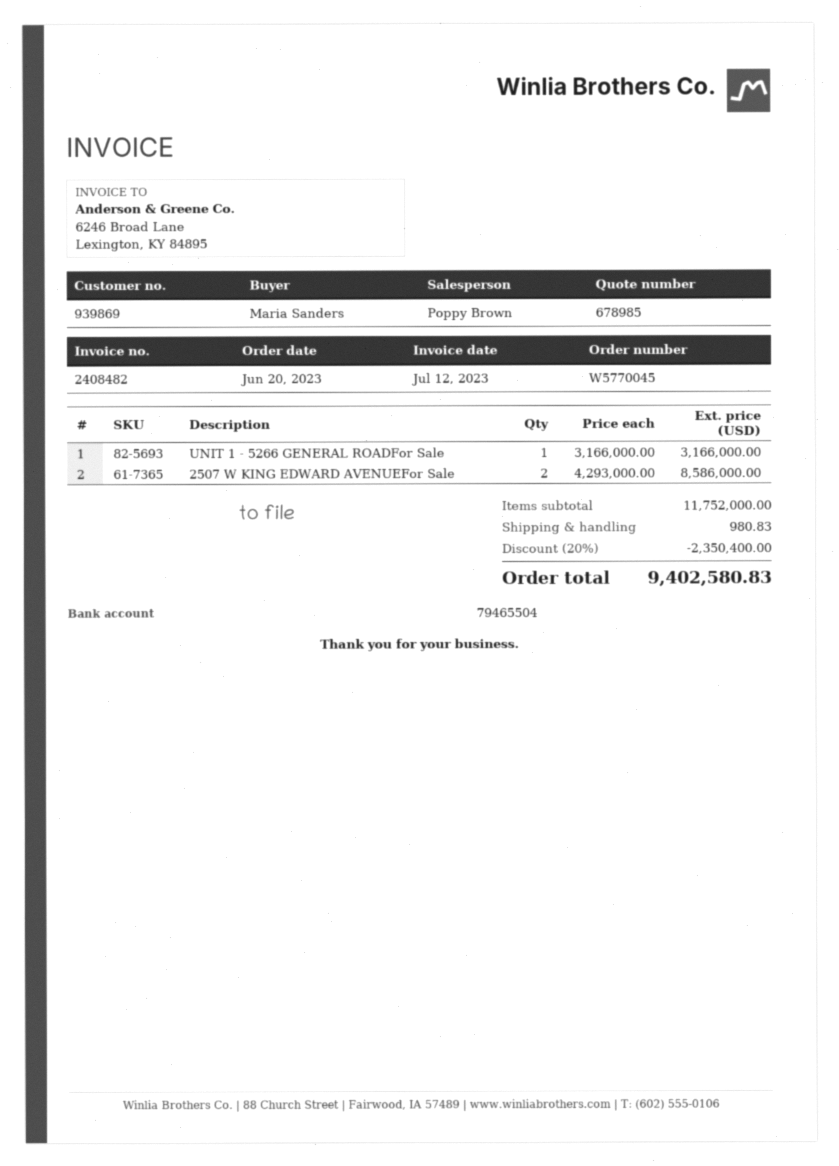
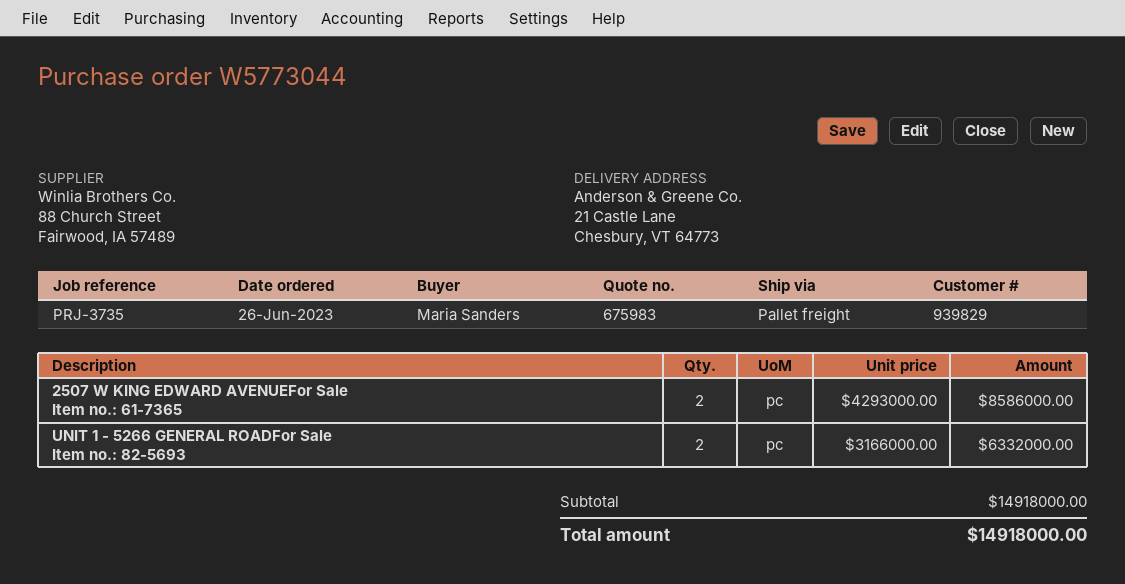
quote number: 678985 -> 675983
order number: W5770045 -> W5773044
order date: 2023-06-20 -> 2023-06-26
customer number: 939869 -> 939829
UNIT 1 - 5266 GENERAL ROADFor Sale: 1 x 3166000.00 = 3166000.00 -> 2 x 3166000.00 = 6332000.00
subtotal: 11752000.00 -> 14918000.00
discount: 20% = 2350400.00 -> none
shipping: 980.83 -> none
total: 9402580.83 -> 14918000.00

